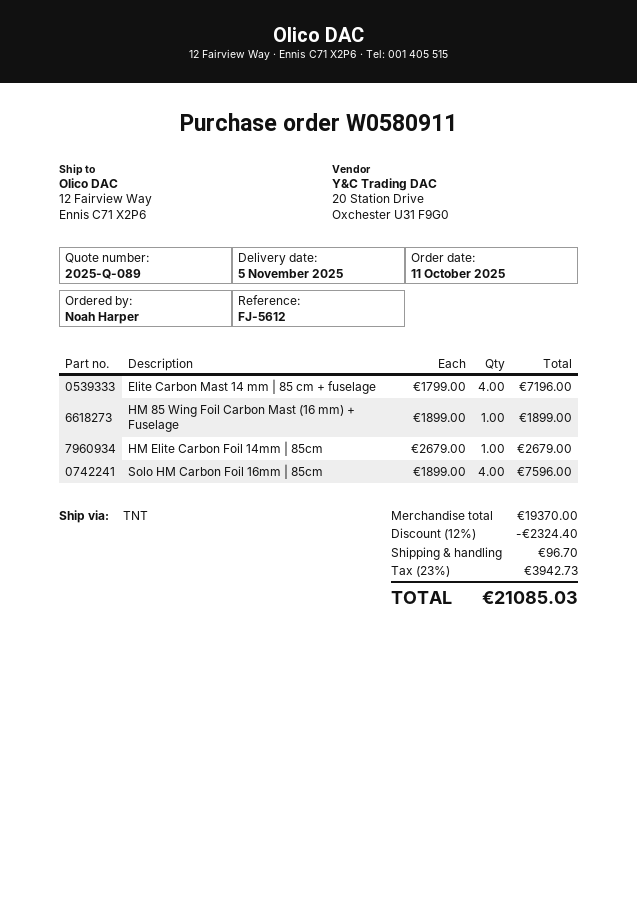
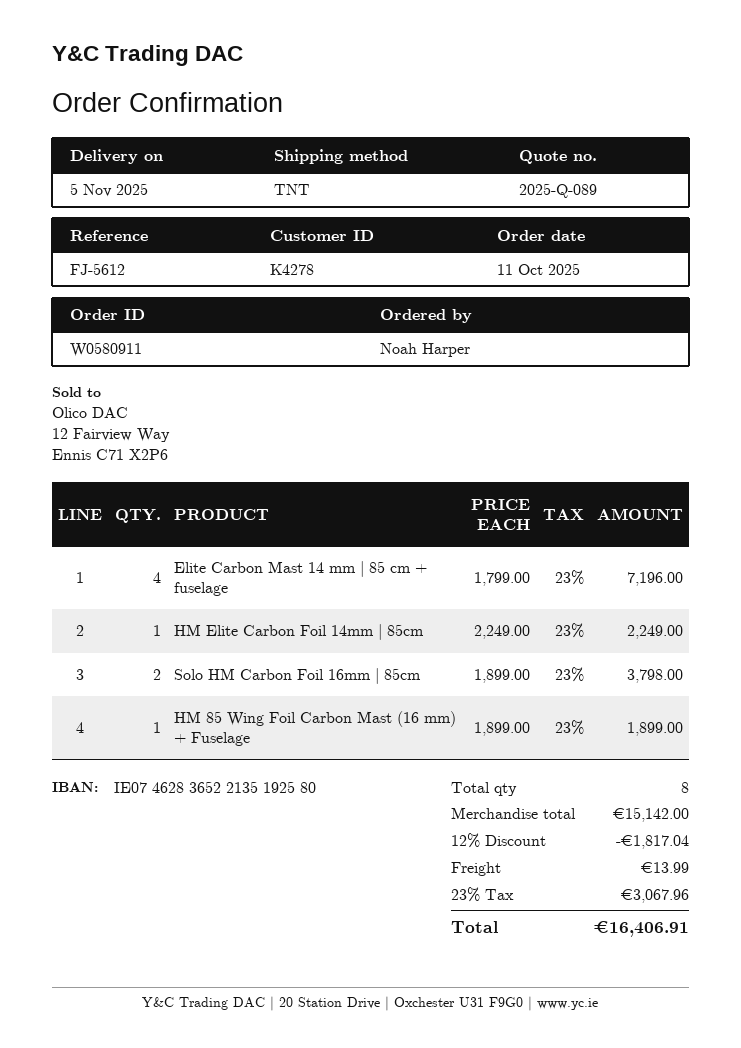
HM Elite Carbon Foil 14mm | 85cm: 1 x 2679.00 = 2679.00 -> 1 x 2249.00 = 2249.00
Solo HM Carbon Foil 16mm | 85cm: 4 x 1899.00 = 7596.00 -> 2 x 1899.00 = 3798.00
subtotal: 19370.00 -> 15142.00
discount: 12% = 2324.40 -> 12% = 1817.04
shipping: 96.70 -> 13.99
tax: 23% = 3942.73 -> 23% = 3067.96
total: 21085.03 -> 16406.91

